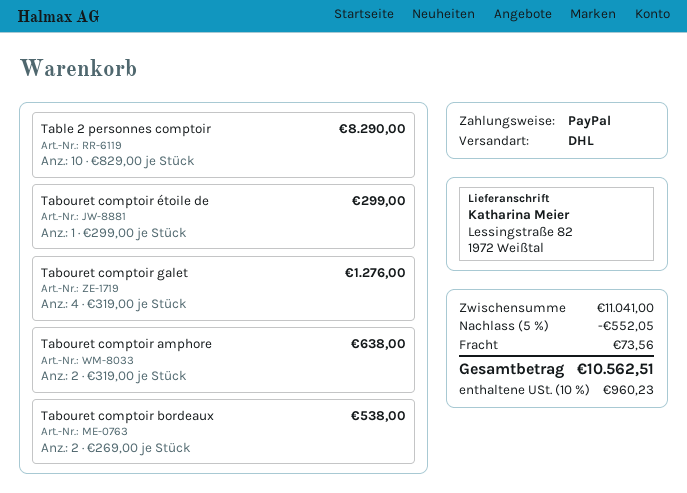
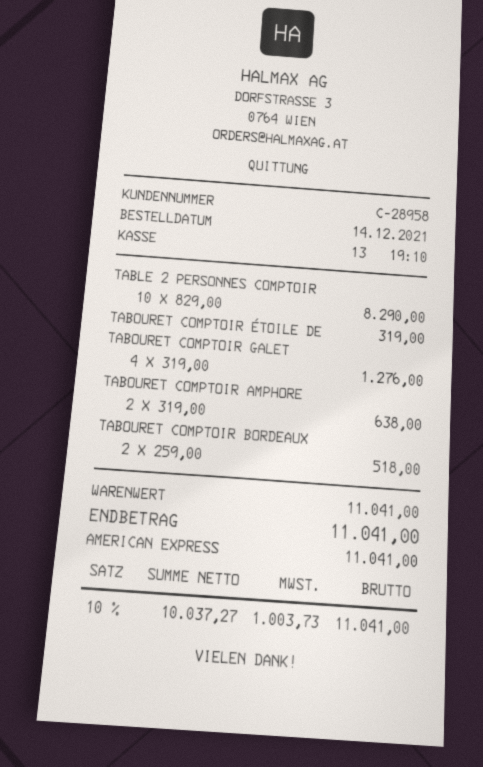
payment method: PayPal -> American Express
Tabouret comptoir étoile de: 1 x 299.00 = 299.00 -> 1 x 319.00 = 319.00
Tabouret comptoir bordeaux: 2 x 269.00 = 538.00 -> 2 x 259.00 = 518.00
discount: 5% = 552.05 -> none
shipping: 73.56 -> none
tax: 10% = 960.23 -> 10% = 1003.73
total: 10562.51 -> 11041.00

